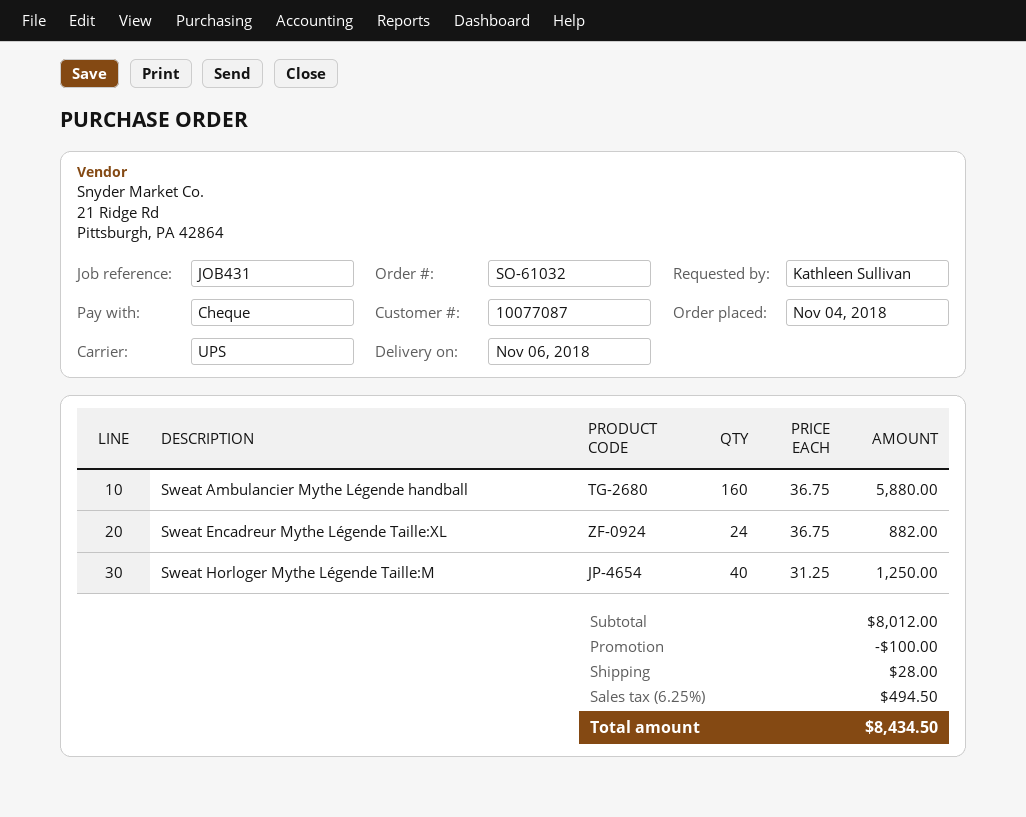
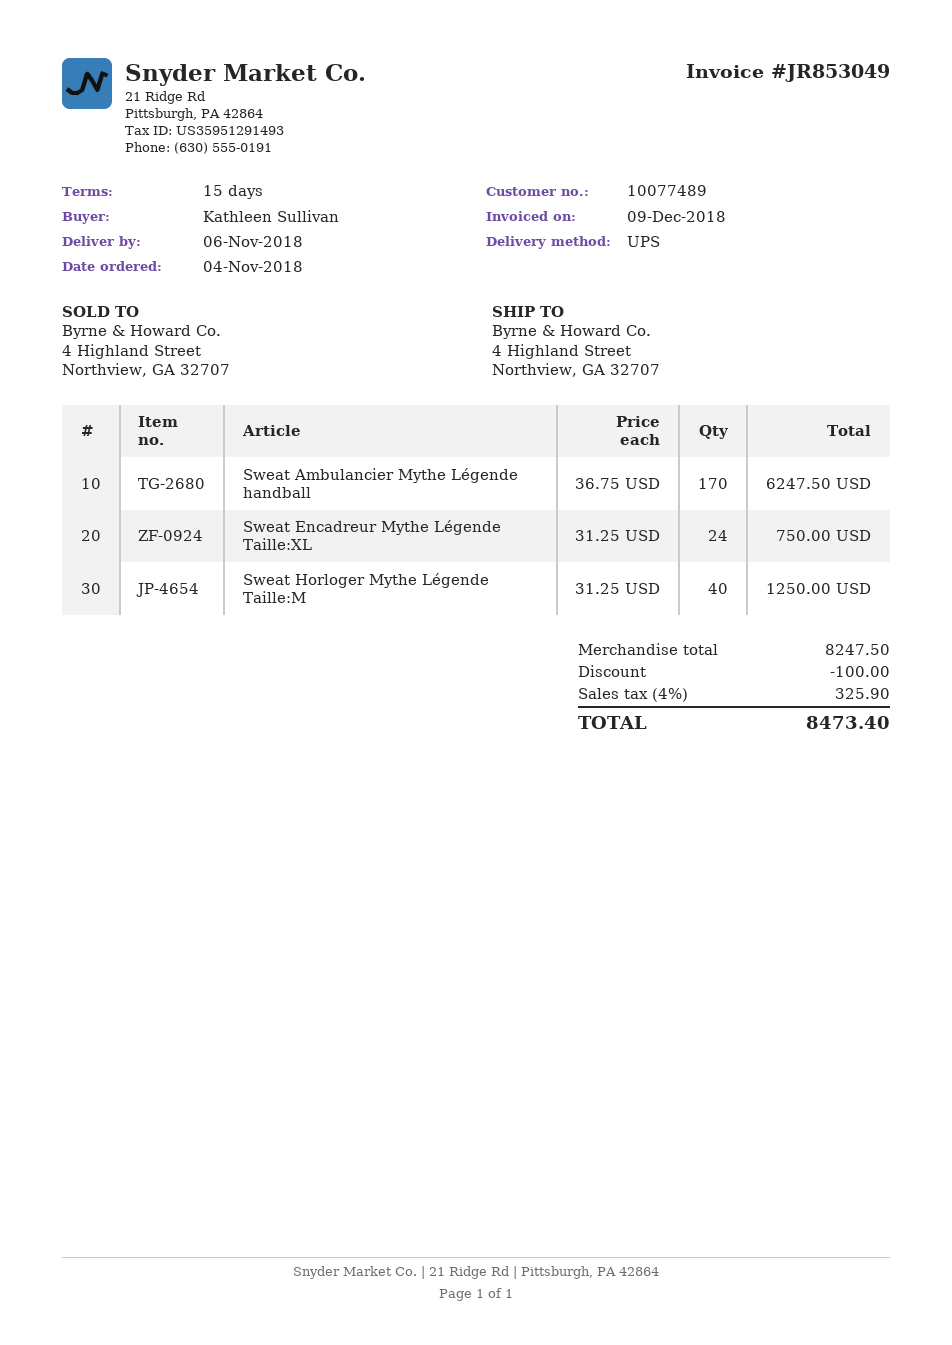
customer number: 10077087 -> 10077489
Sweat Ambulancier Mythe Légende handball: 160 x 36.75 = 5880.00 -> 170 x 36.75 = 6247.50
Sweat Encadreur Mythe Légende Taille:XL: 24 x 36.75 = 882.00 -> 24 x 31.25 = 750.00
subtotal: 8012.00 -> 8247.50
shipping: 28.00 -> none
tax: 6.25% = 494.50 -> 4% = 325.90
total: 8434.50 -> 8473.40

